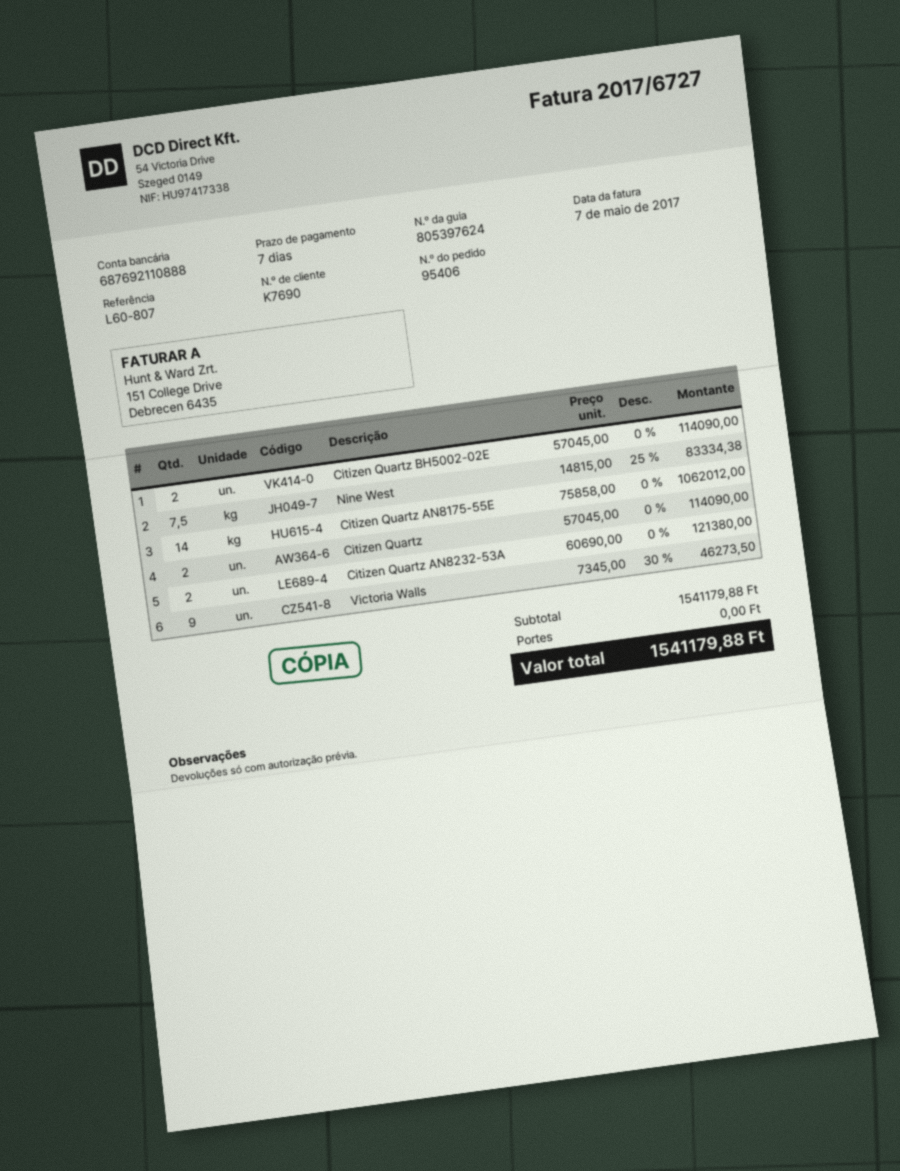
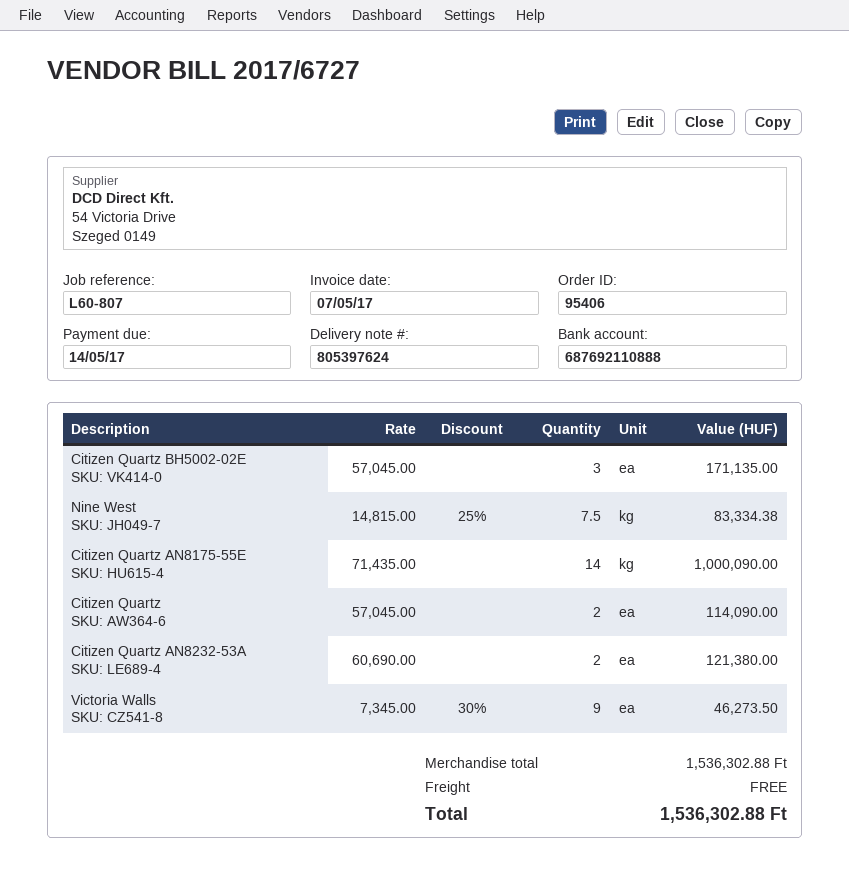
Citizen Quartz BH5002-02E: 2 x 57045.00 = 114090.00 -> 3 x 57045.00 = 171135.00
Citizen Quartz AN8175-55E: 14 x 75858.00 = 1062012.00 -> 14 x 71435.00 = 1000090.00
subtotal: 1541179.88 -> 1536302.88
total: 1541179.88 -> 1536302.88

